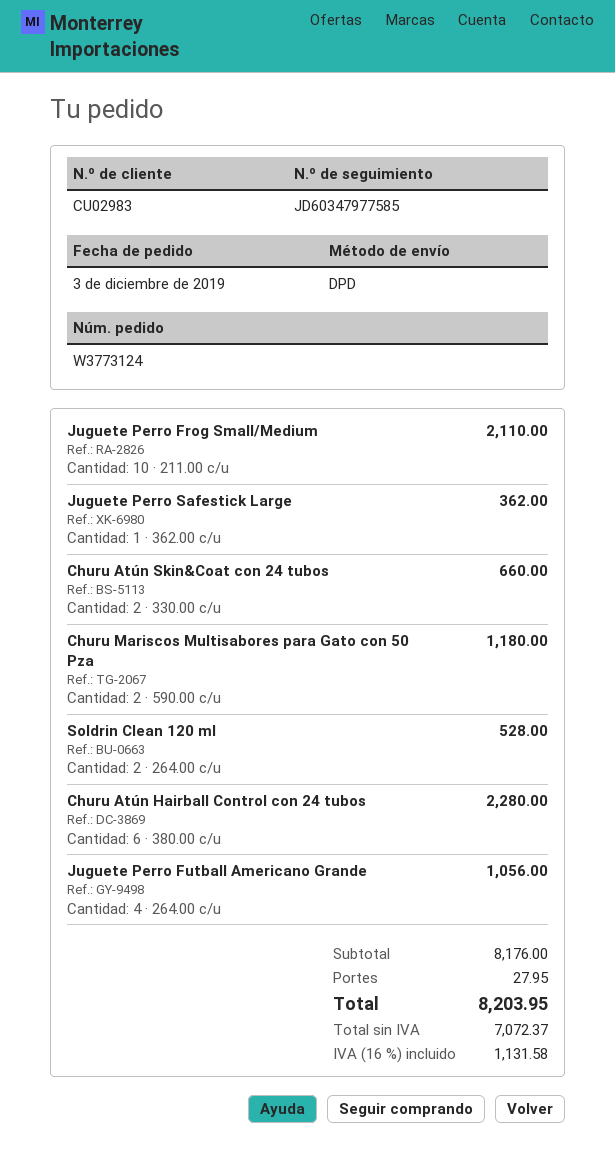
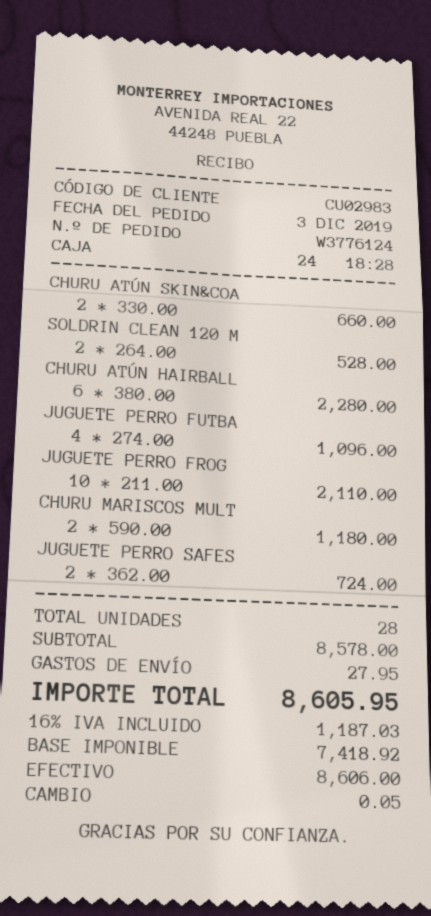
order number: W3773124 -> W3776124
Juguete Perro Safestick Large: 1 x 362.00 = 362.00 -> 2 x 362.00 = 724.00
Juguete Perro Futball Americano Grande: 4 x 264.00 = 1056.00 -> 4 x 274.00 = 1096.00
subtotal: 8176.00 -> 8578.00
net: 7072.37 -> 7418.92
tax: 16% = 1131.58 -> 16% = 1187.03
total: 8203.95 -> 8605.95

